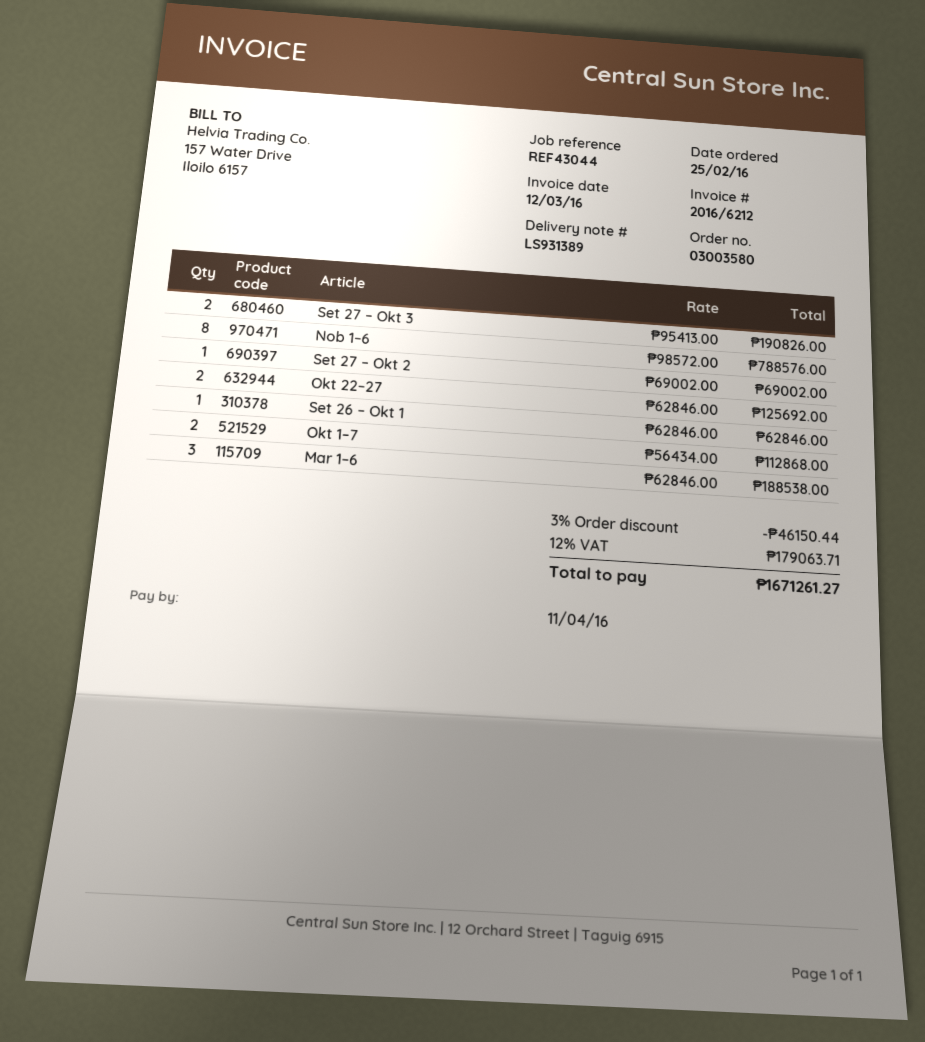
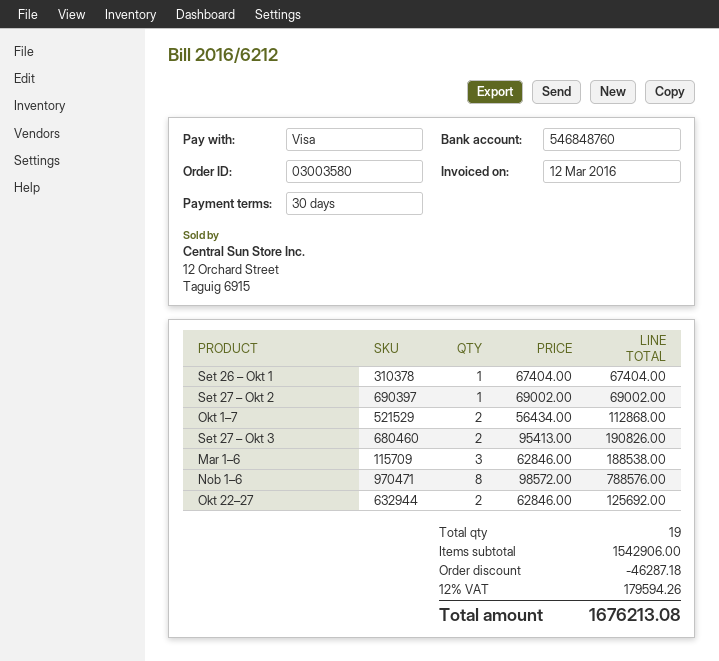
Set 26 – Okt 1: 1 x 62846.00 = 62846.00 -> 1 x 67404.00 = 67404.00
discount: 46150.44 -> 46287.18
tax: 12% = 179063.71 -> 12% = 179594.26
total: 1671261.27 -> 1676213.08

